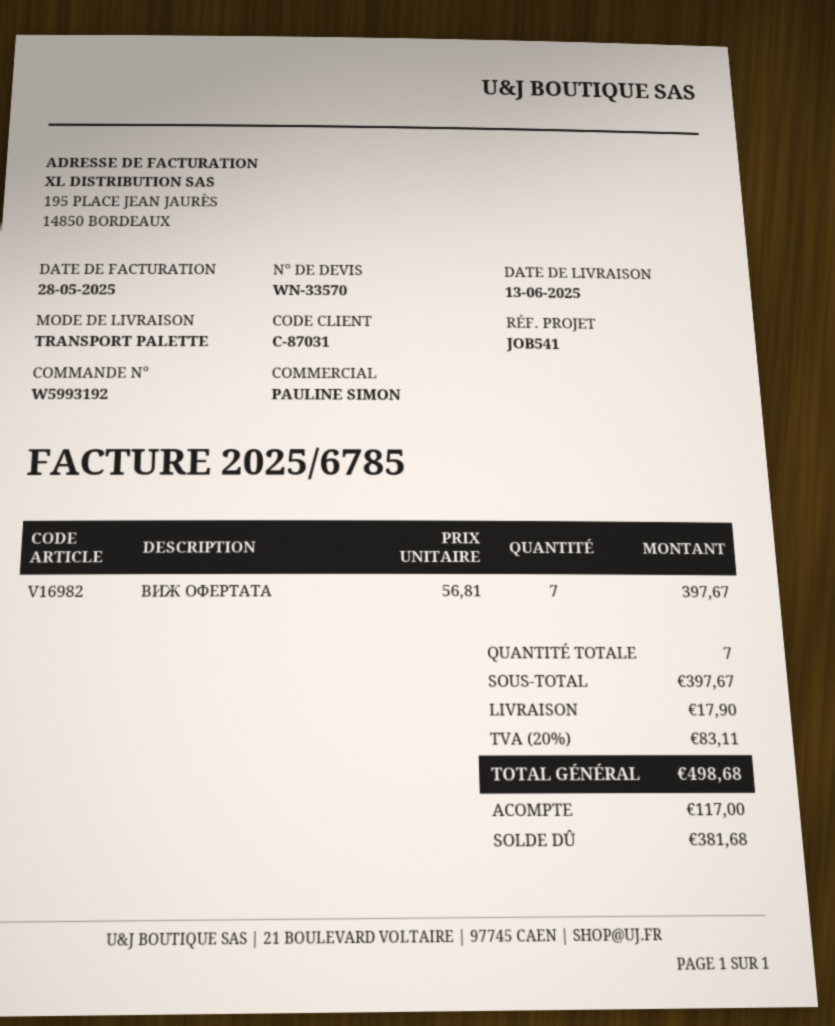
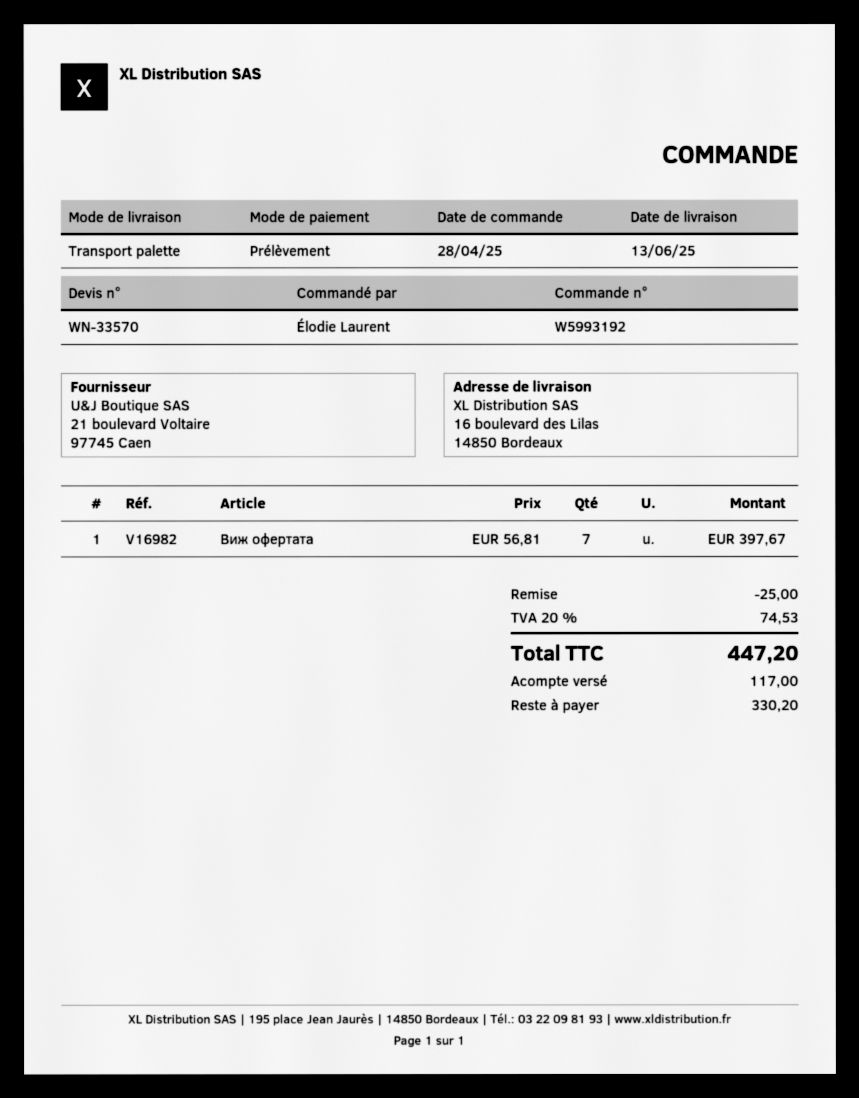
discount: none -> 25.00
shipping: 17.90 -> none
tax: 20% = 83.11 -> 20% = 74.53
total: 498.68 -> 447.20
balance: 381.68 -> 330.20

